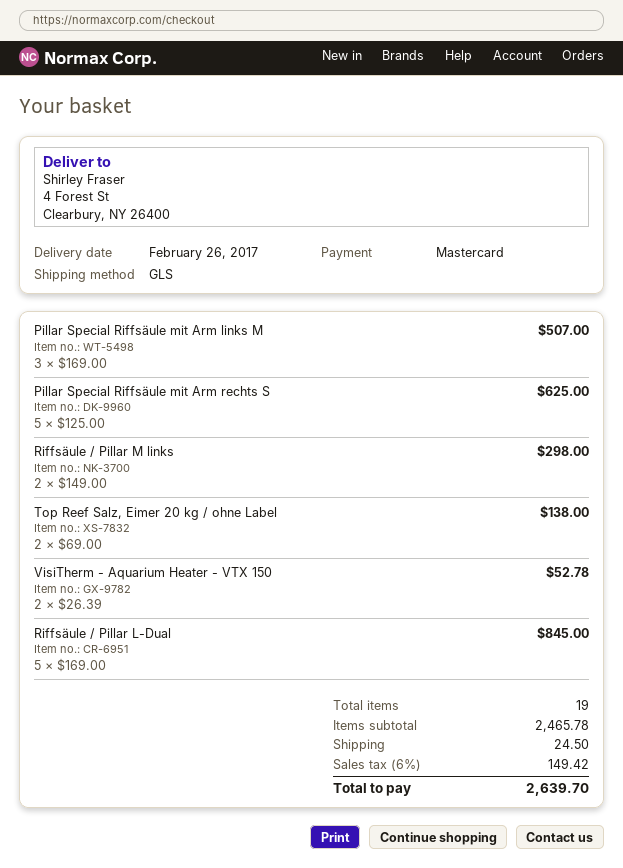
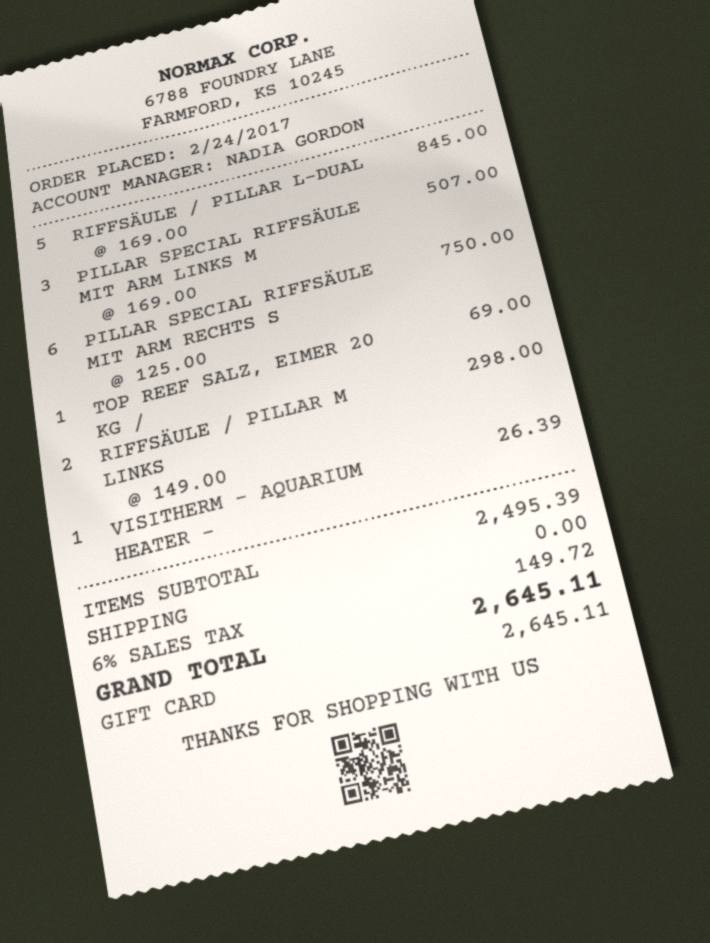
payment method: Mastercard -> gift card
Pillar Special Riffsäule mit Arm rechts S: 5 x 125.00 = 625.00 -> 6 x 125.00 = 750.00
Top Reef Salz, Eimer 20 kg / ohne Label: 2 x 69.00 = 138.00 -> 1 x 69.00 = 69.00
VisiTherm - Aquarium Heater - VTX 150: 2 x 26.39 = 52.78 -> 1 x 26.39 = 26.39
subtotal: 2465.78 -> 2495.39
shipping: 24.50 -> 0.00
tax: 6% = 149.42 -> 6% = 149.72
total: 2639.70 -> 2645.11

